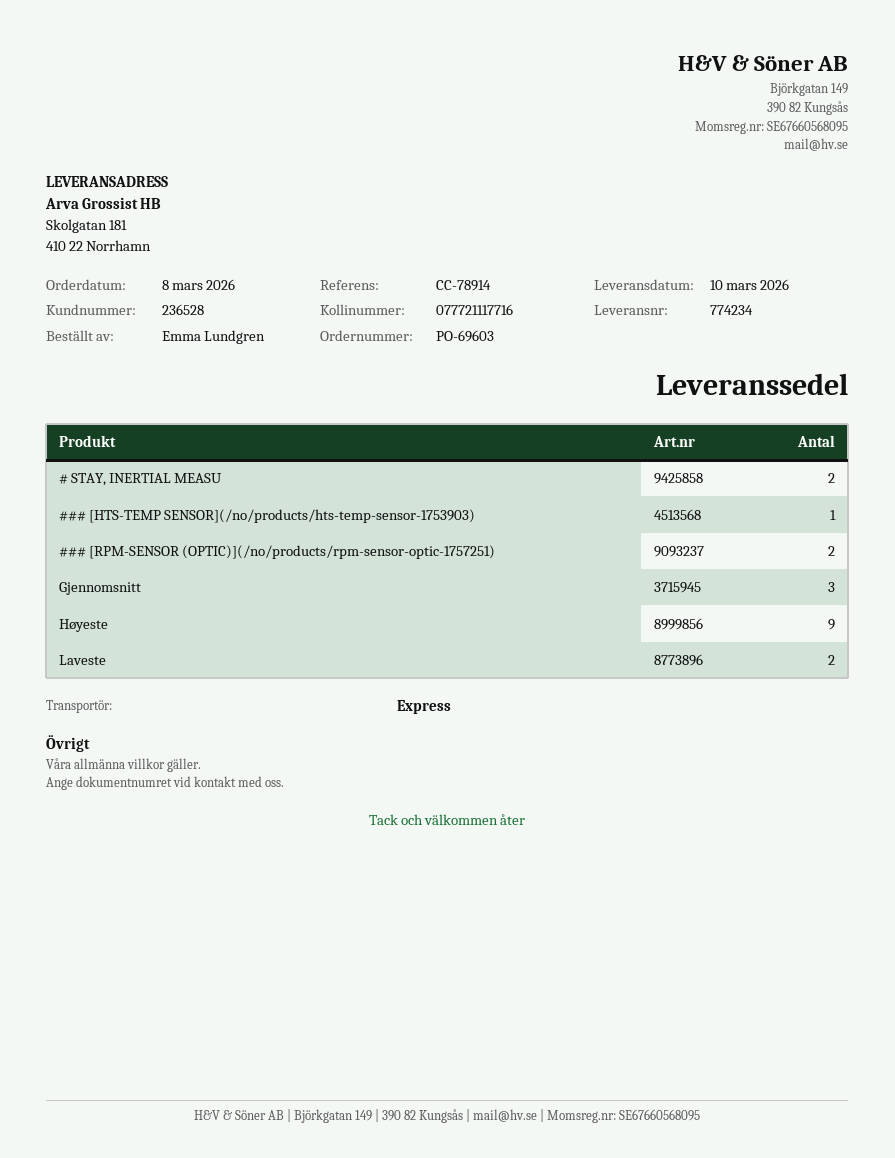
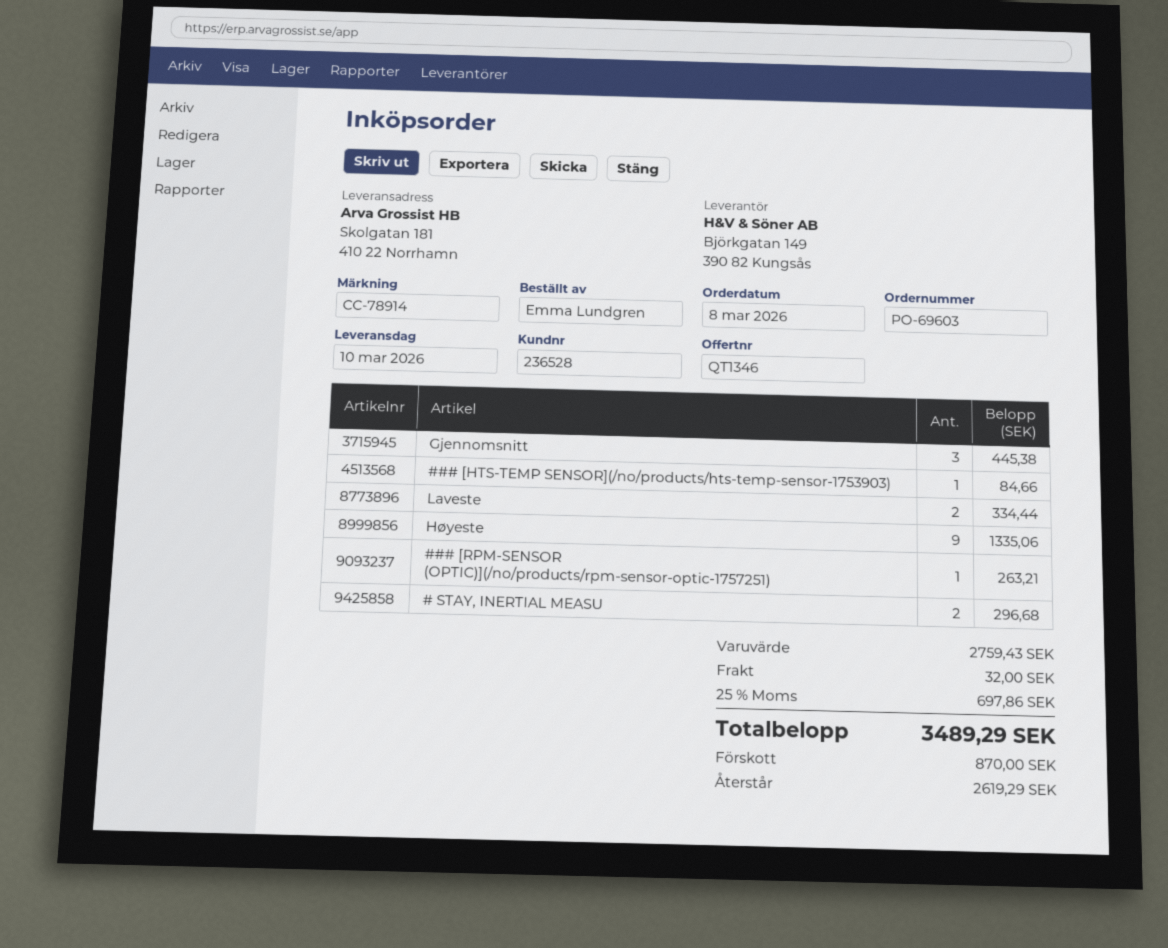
### [RPM-SENSOR (OPTIC)](/no/products/rpm-sensor-optic-1757251): 2 -> 1

